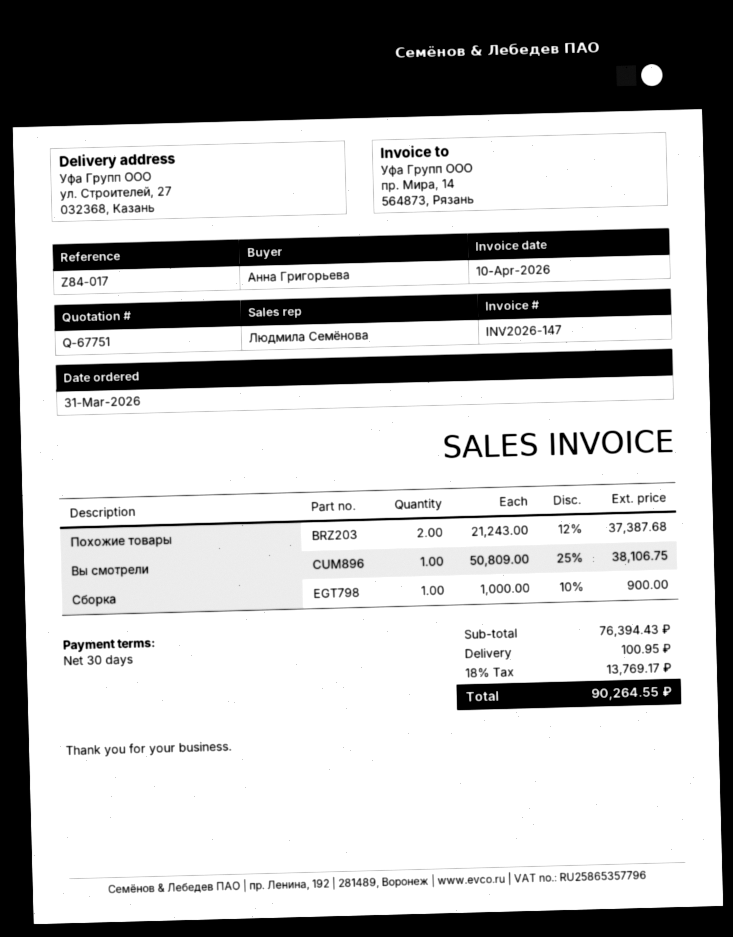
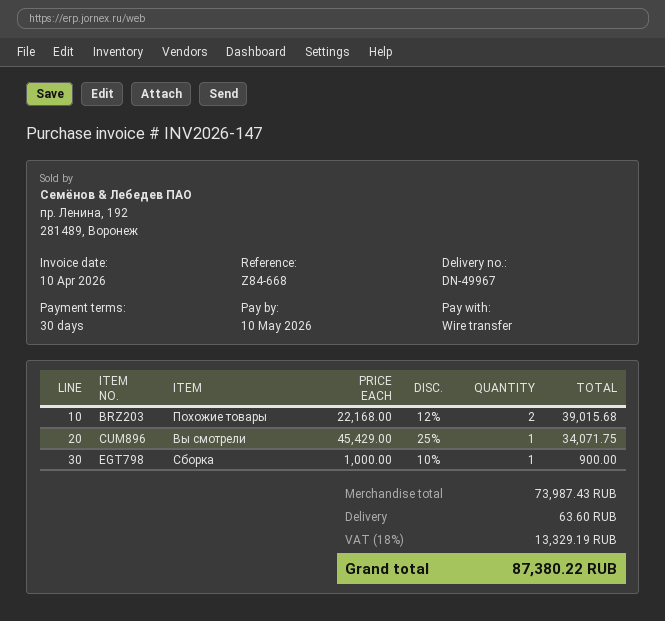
reference: Z84-017 -> Z84-668
Похожие товары: 2 x 21243.00 - 12% = 37387.68 -> 2 x 22168.00 - 12% = 39015.68
Вы смотрели: 1 x 50809.00 - 25% = 38106.75 -> 1 x 45429.00 - 25% = 34071.75
subtotal: 76394.43 -> 73987.43
shipping: 100.95 -> 63.60
tax: 18% = 13769.17 -> 18% = 13329.19
total: 90264.55 -> 87380.22

